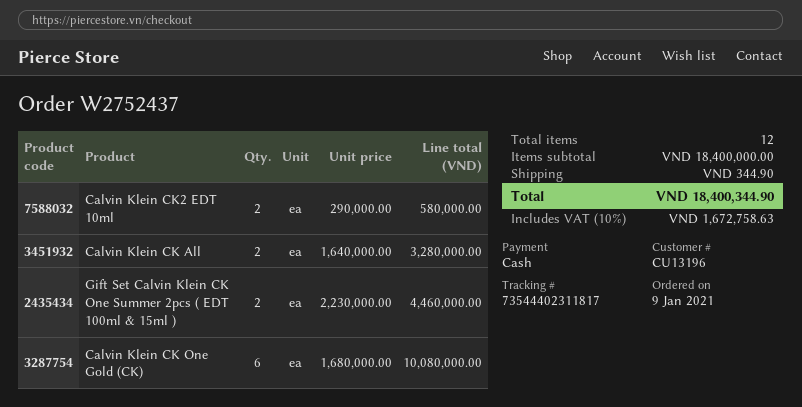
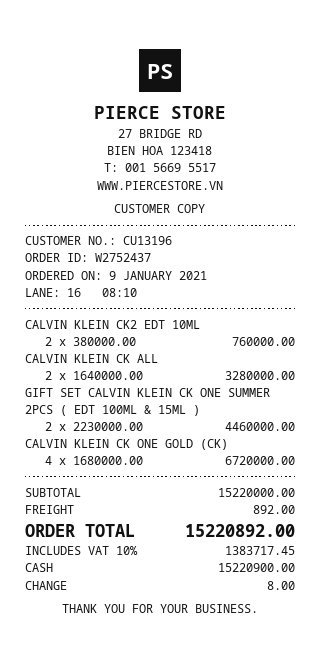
Calvin Klein CK2 EDT 10ml: 2 x 290000.00 = 580000.00 -> 2 x 380000.00 = 760000.00
Calvin Klein CK One Gold (CK): 6 x 1680000.00 = 10080000.00 -> 4 x 1680000.00 = 6720000.00
subtotal: 18400000.00 -> 15220000.00
shipping: 344.90 -> 892.00
tax: 10% = 1672758.63 -> 10% = 1383717.45
total: 18400344.90 -> 15220892.00

